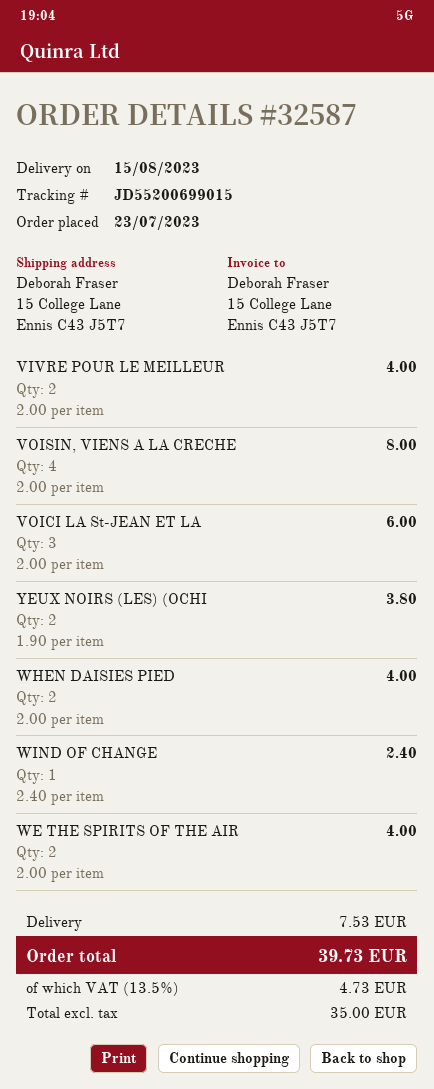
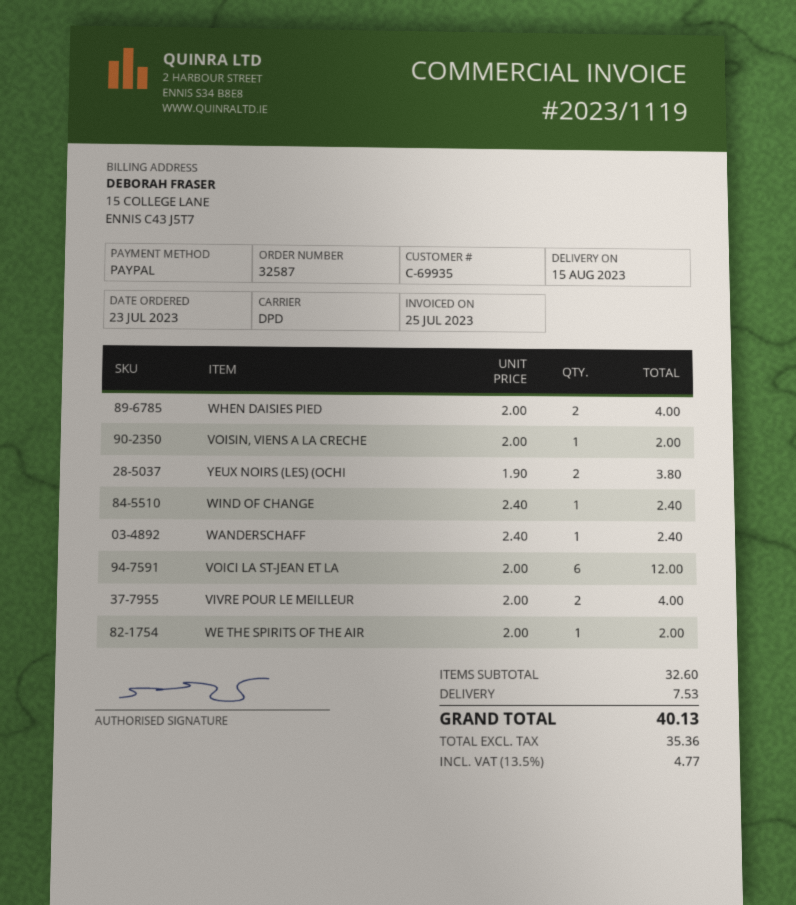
VOISIN, VIENS A LA CRECHE: 4 x 2.00 = 8.00 -> 1 x 2.00 = 2.00
VOICI LA St-JEAN ET LA: 3 x 2.00 = 6.00 -> 6 x 2.00 = 12.00
WE THE SPIRITS OF THE AIR: 2 x 2.00 = 4.00 -> 1 x 2.00 = 2.00
WANDERSCHAFF: none -> 1 x 2.40 = 2.40
net: 35.00 -> 35.36
tax: 13.5% = 4.73 -> 13.5% = 4.77
total: 39.73 -> 40.13

